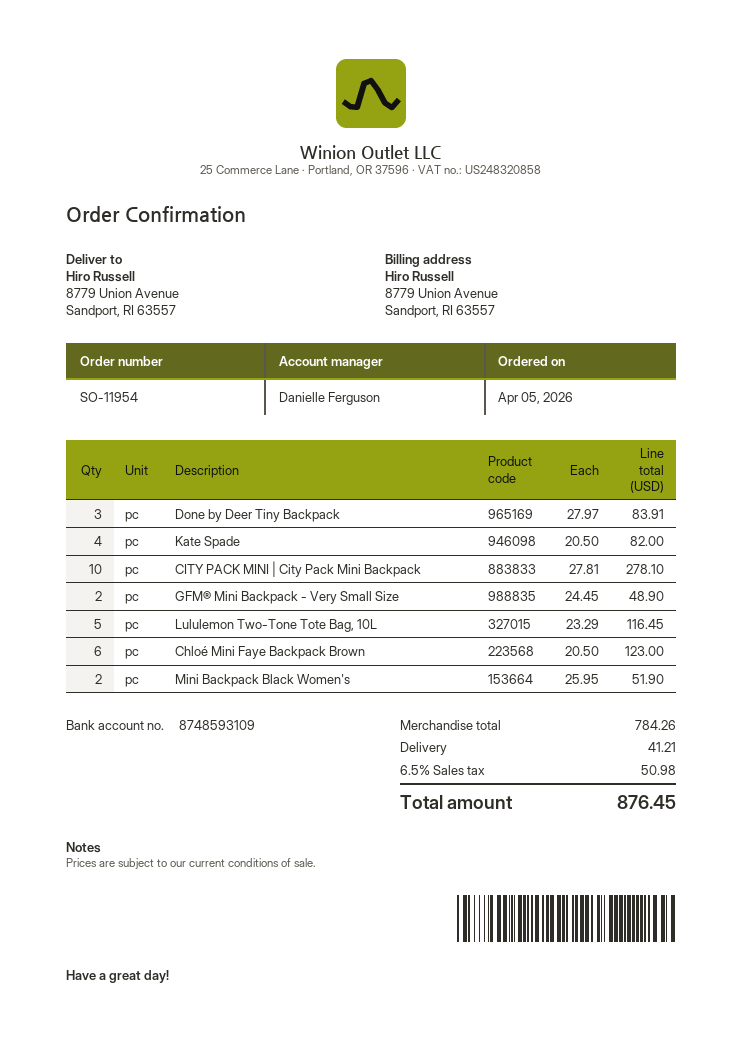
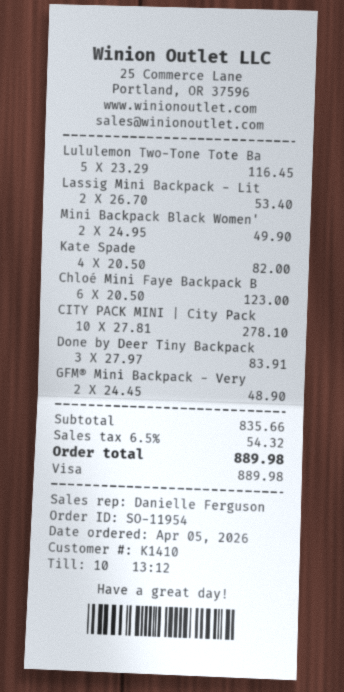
Mini Backpack Black Women's: 2 x 25.95 = 51.90 -> 2 x 24.95 = 49.90
Lassig Mini Backpack - Lit: none -> 2 x 26.70 = 53.40
subtotal: 784.26 -> 835.66
shipping: 41.21 -> none
tax: 6.5% = 50.98 -> 6.5% = 54.32
total: 876.45 -> 889.98

